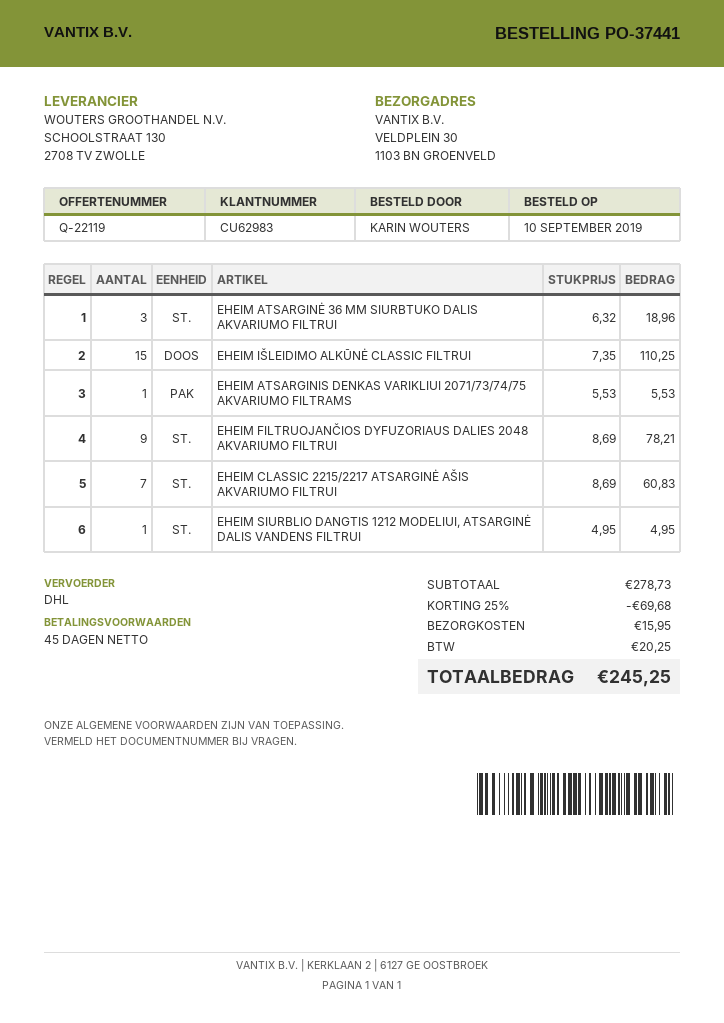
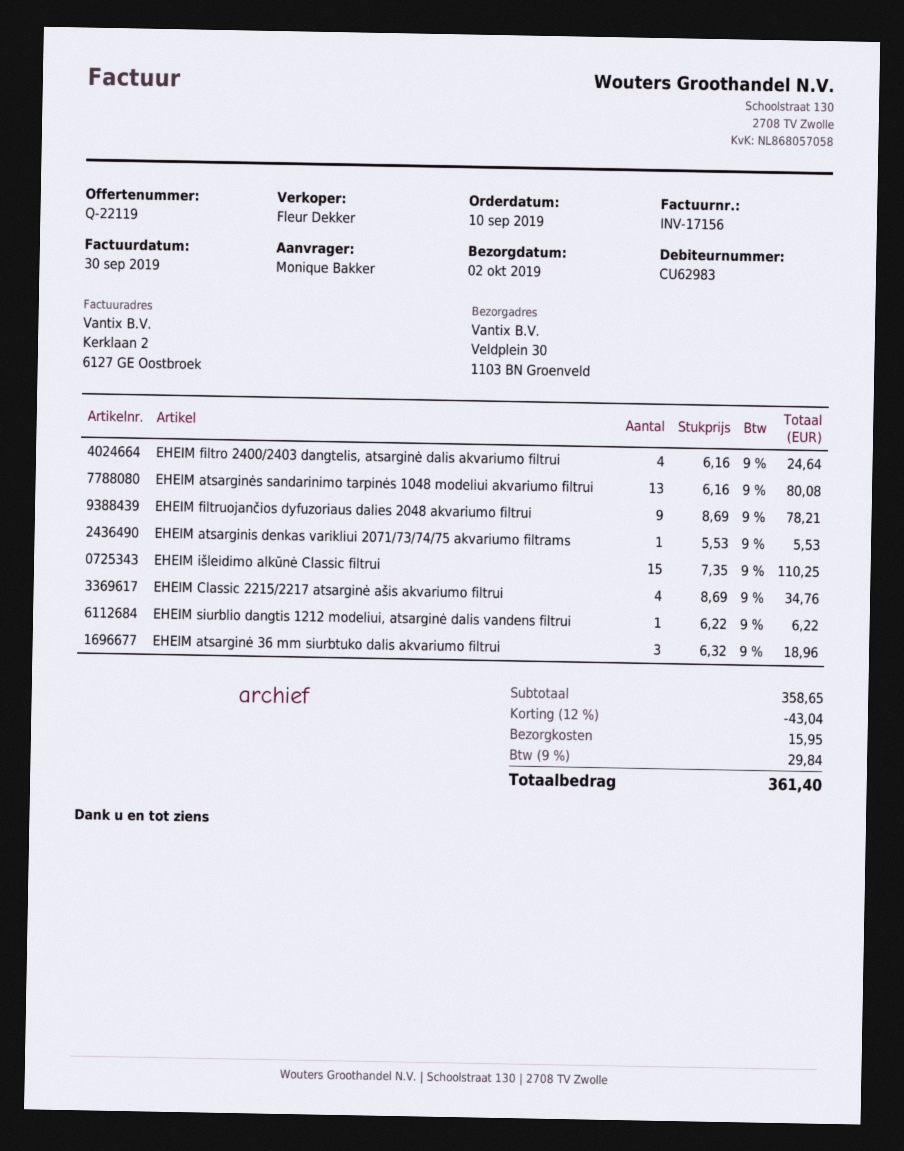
ordered by: KARIN WOUTERS -> Monique Bakker
EHEIM CLASSIC 2215/2217 ATSARGINĖ AŠIS AKVARIUMO FILTRUI: 7 x 8.69 = 60.83 -> 4 x 8.69 = 34.76
EHEIM SIURBLIO DANGTIS 1212 MODELIUI, ATSARGINĖ DALIS VANDENS FILTRUI: 1 x 4.95 = 4.95 -> 1 x 6.22 = 6.22
EHEIM filtro 2400/2403 dangtelis, atsarginė dalis akvariumo filtrui: none -> 4 x 6.16 = 24.64
EHEIM atsarginės sandarinimo tarpinės 1048 modeliui akvariumo filtrui: none -> 13 x 6.16 = 80.08
subtotal: 278.73 -> 358.65
discount: 25% = 69.68 -> 12% = 43.04
tax: 20.25 -> 29.84
total: 245.25 -> 361.40

